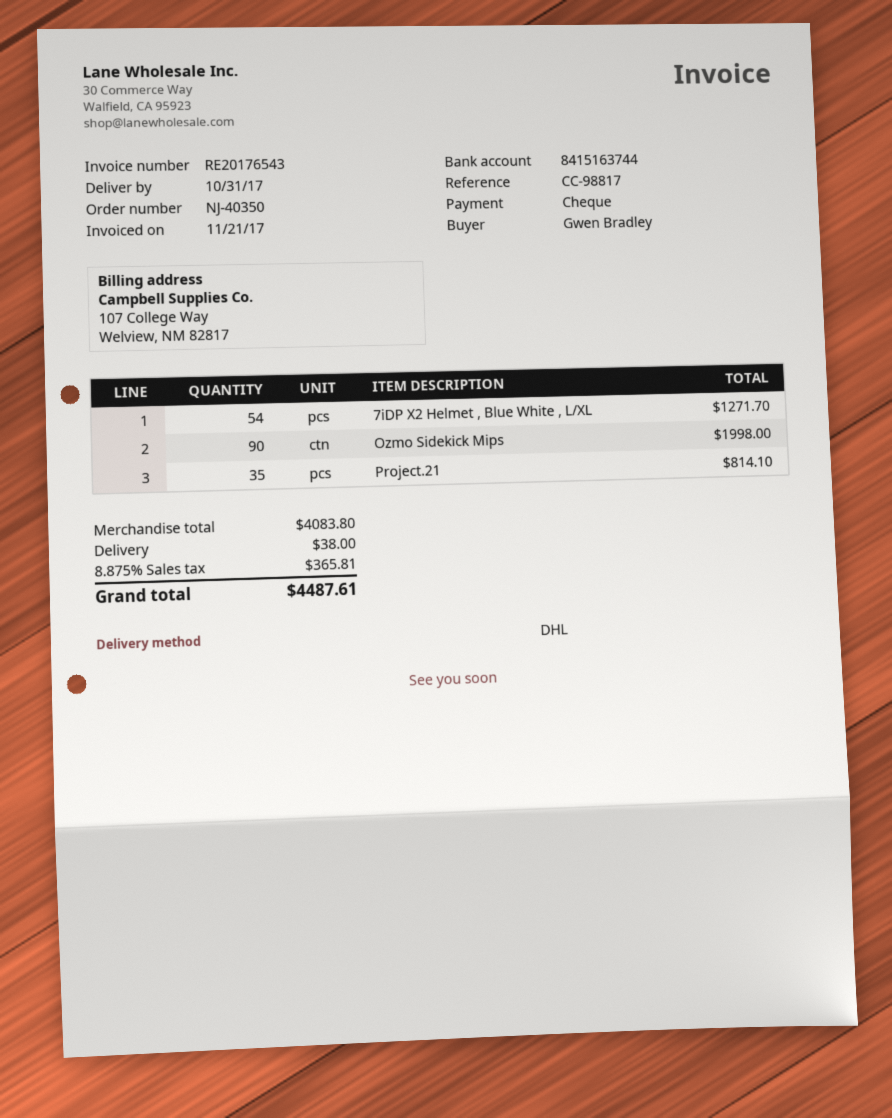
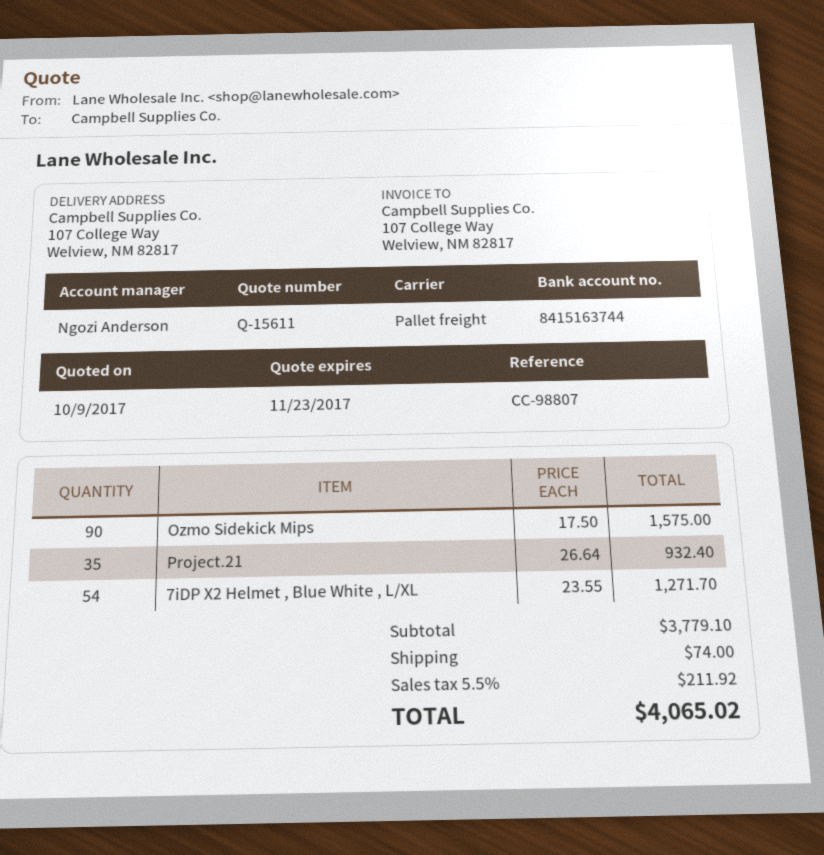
reference: CC-98817 -> CC-98807
shipping method: DHL -> pallet freight
Ozmo Sidekick Mips: 90 for 1998.00 -> 90 for 1575.00
Project.21: 35 for 814.10 -> 35 for 932.40
subtotal: 4083.80 -> 3779.10
shipping: 38.00 -> 74.00
tax: 8.875% = 365.81 -> 5.5% = 211.92
total: 4487.61 -> 4065.02

